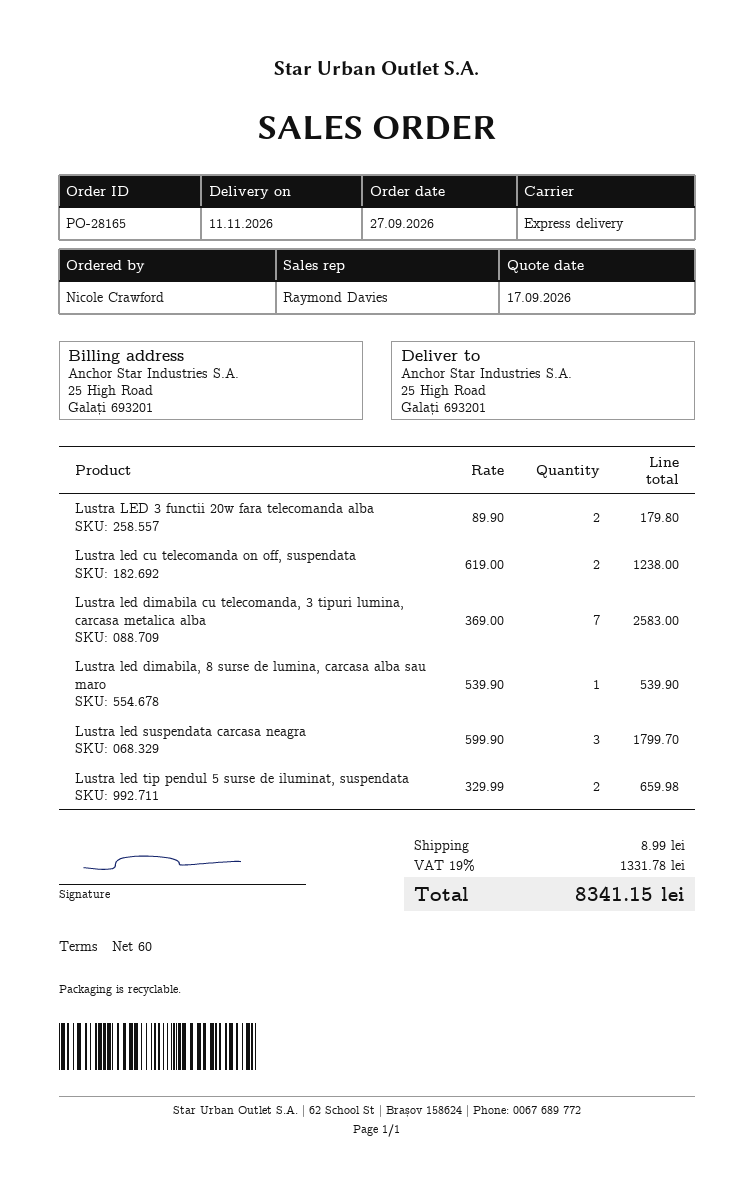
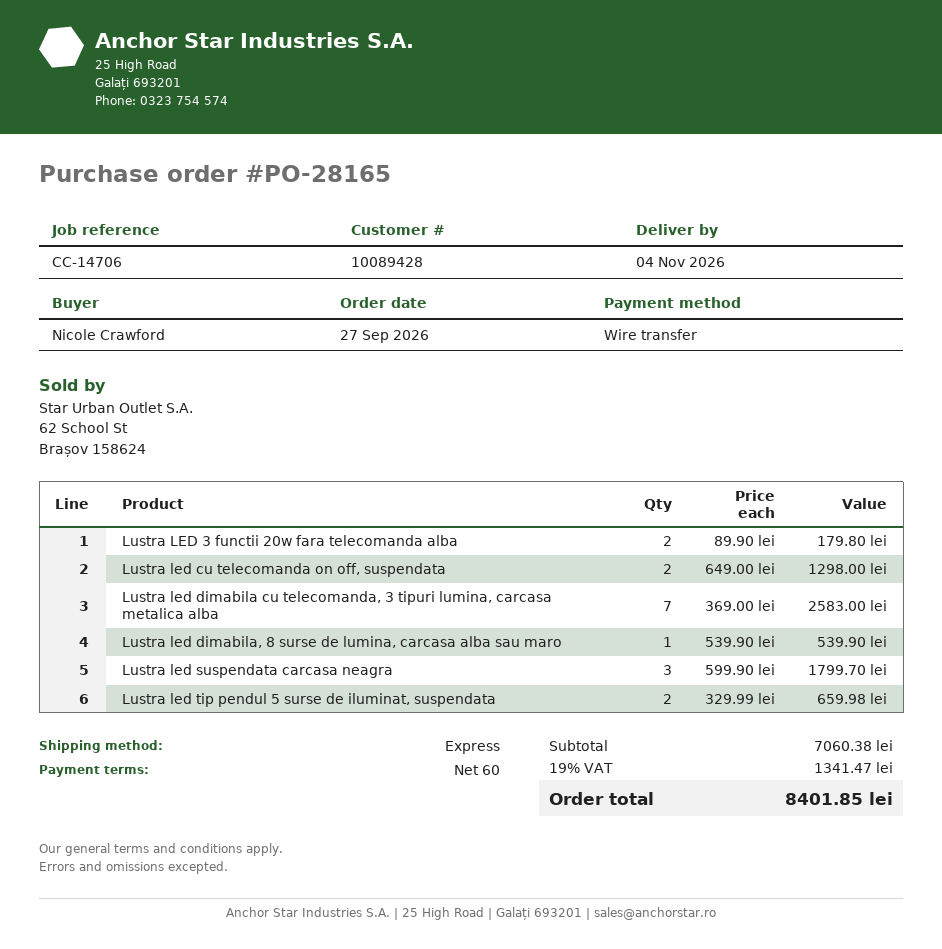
delivery date: 2026-11-11 -> 2026-11-04
Lustra led cu telecomanda on off, suspendata: 2 x 619.00 = 1238.00 -> 2 x 649.00 = 1298.00
shipping: 8.99 -> none
tax: 19% = 1331.78 -> 19% = 1341.47
total: 8341.15 -> 8401.85

